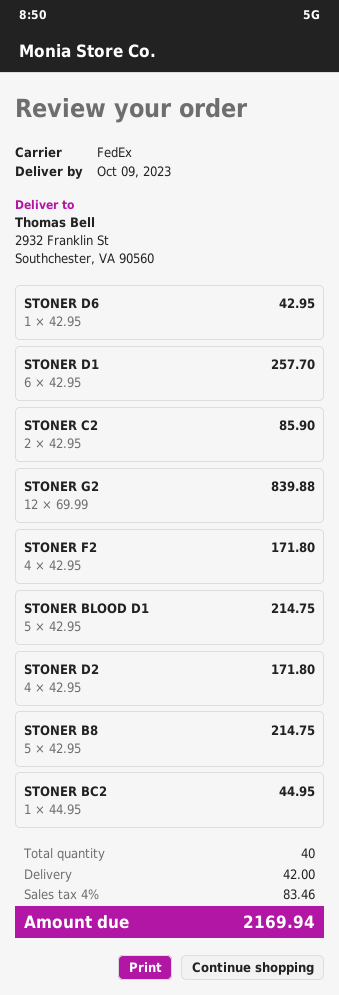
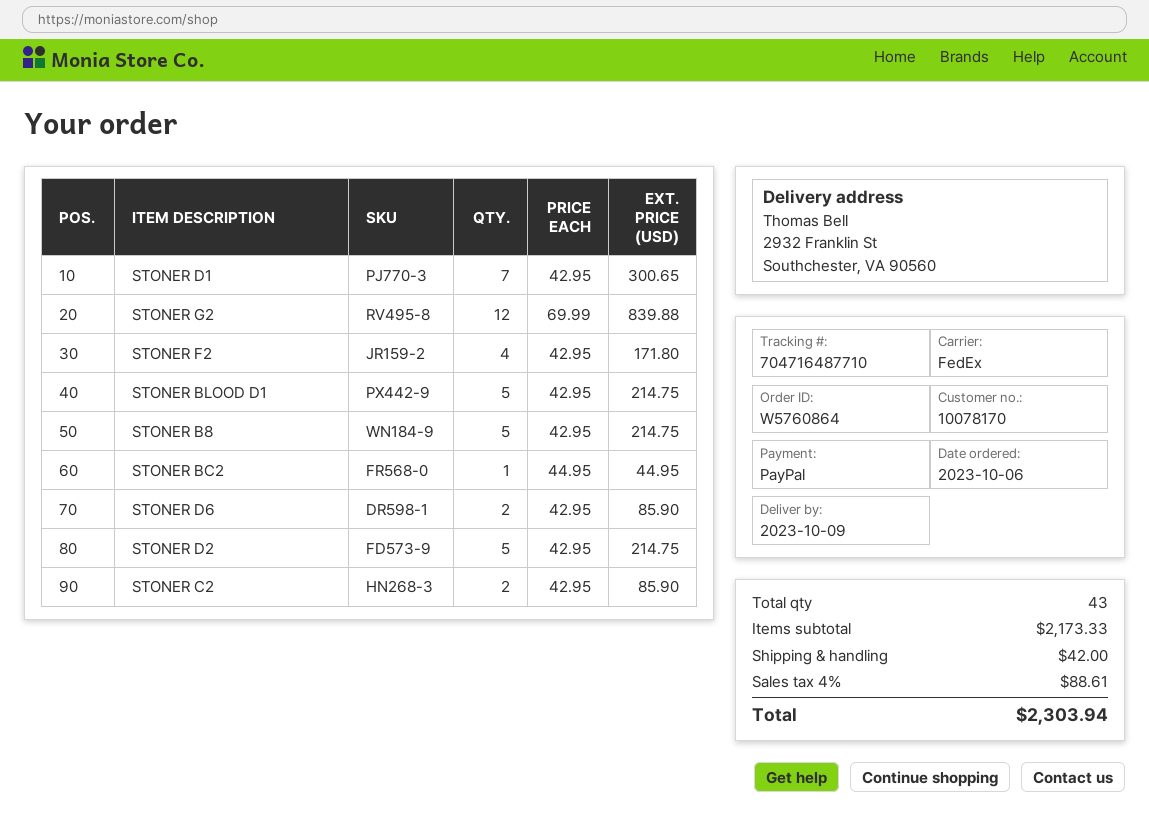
STONER D6: 1 x 42.95 = 42.95 -> 2 x 42.95 = 85.90
STONER D1: 6 x 42.95 = 257.70 -> 7 x 42.95 = 300.65
STONER D2: 4 x 42.95 = 171.80 -> 5 x 42.95 = 214.75
total quantity: 40 -> 43
tax: 4% = 83.46 -> 4% = 88.61
total: 2169.94 -> 2303.94

